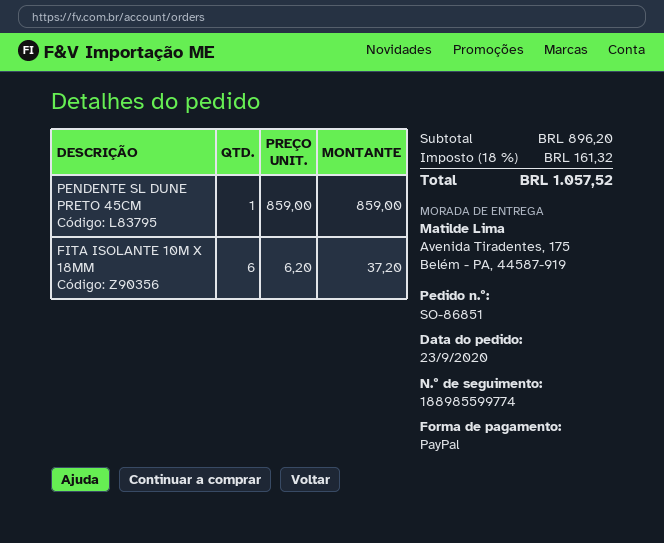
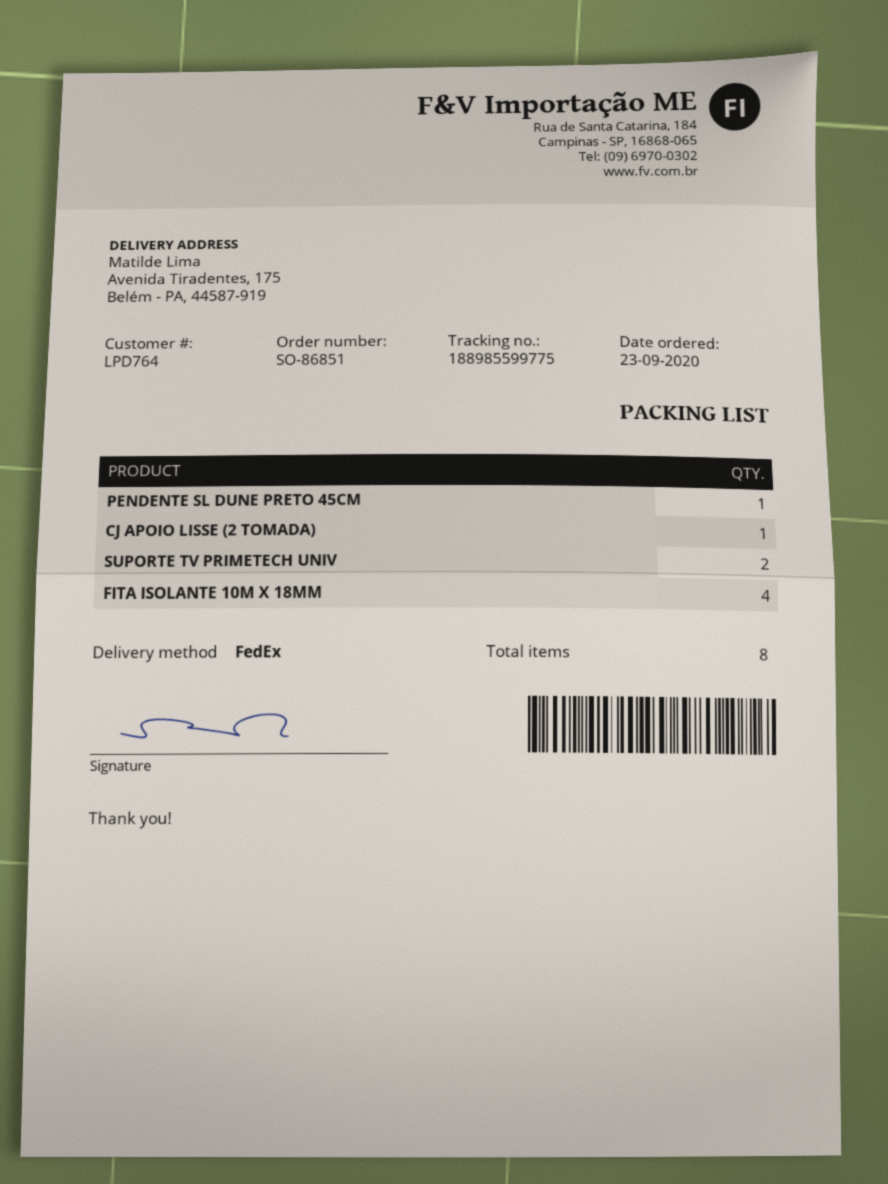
tracking number: 188985599774 -> 188985599775
FITA ISOLANTE 10M X 18MM: 6 -> 4
CJ APOIO LISSE (2 TOMADA): none -> 1
SUPORTE TV PRIMETECH UNIV: none -> 2

